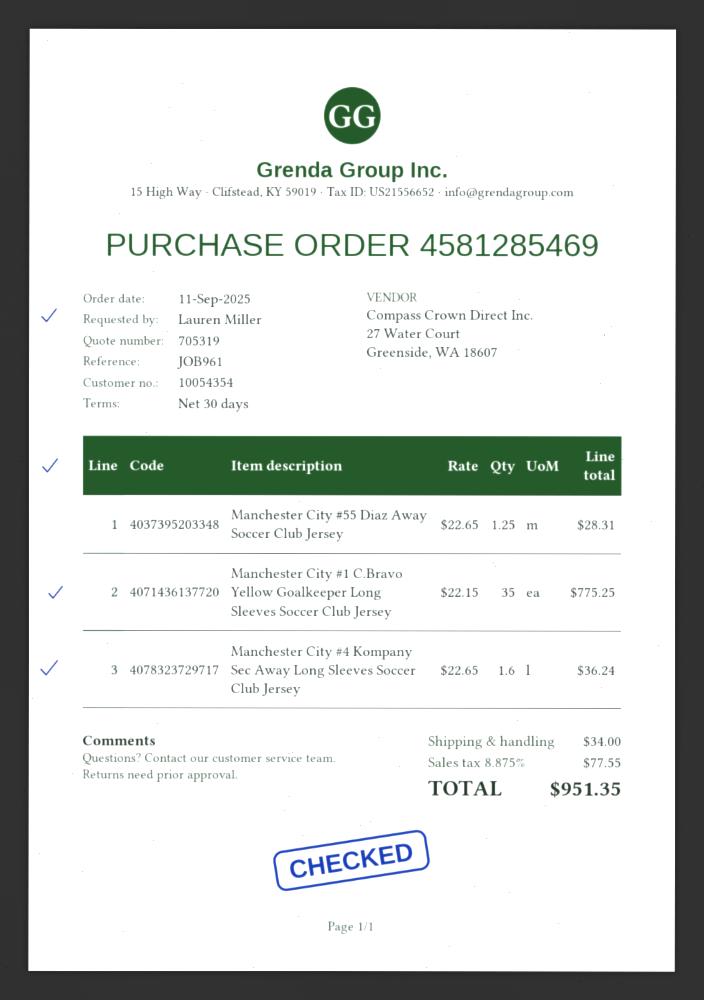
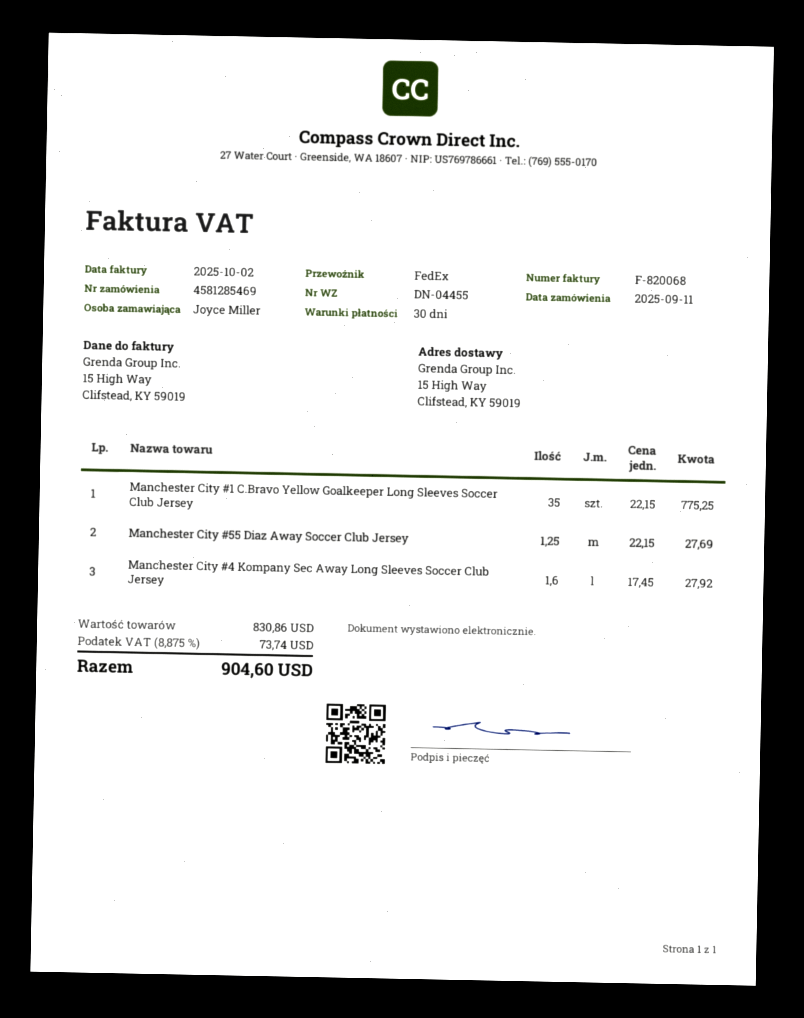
ordered by: Lauren Miller -> Joyce Miller
Manchester City #55 Diaz Away Soccer Club Jersey: 1.25 x 22.65 = 28.31 -> 1.25 x 22.15 = 27.69
Manchester City #4 Kompany Sec Away Long Sleeves Soccer Club Jersey: 1.6 x 22.65 = 36.24 -> 1.6 x 17.45 = 27.92
shipping: 34.00 -> none
tax: 8.875% = 77.55 -> 8.875% = 73.74
total: 951.35 -> 904.60

